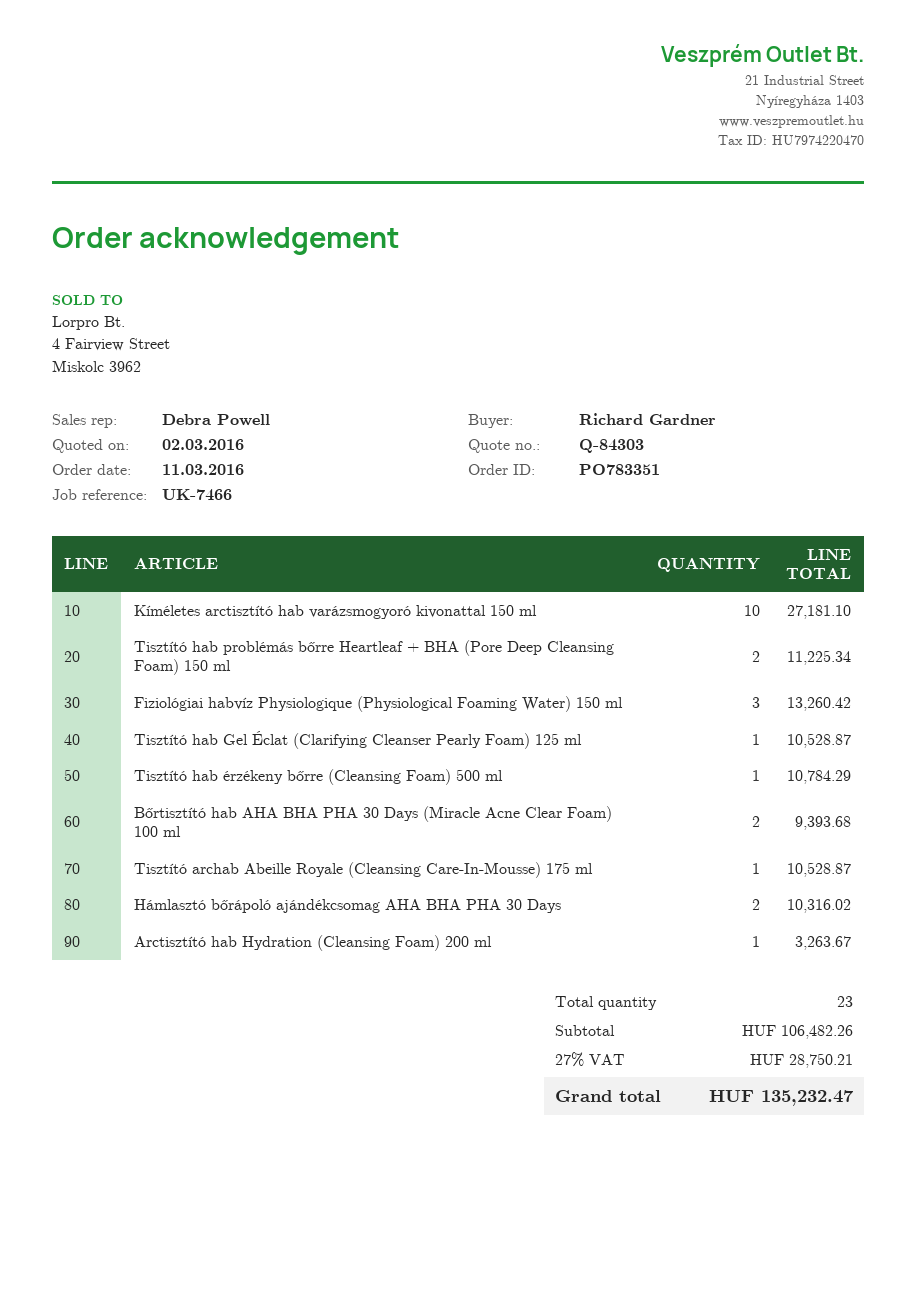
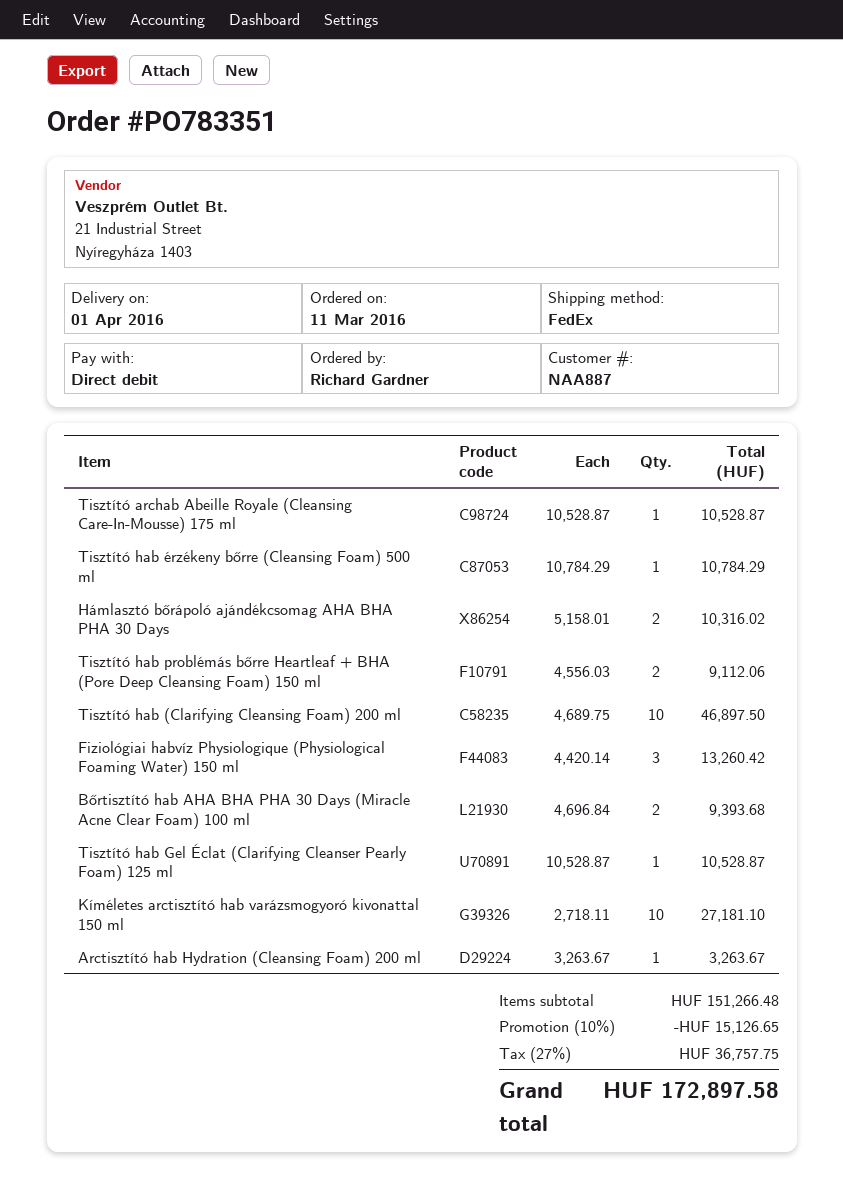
Tisztító hab problémás bőrre Heartleaf + BHA (Pore Deep Cleansing Foam) 150 ml: 2 for 11225.34 -> 2 for 9112.06
Tisztító hab (Clarifying Cleansing Foam) 200 ml: none -> 10 for 46897.50
subtotal: 106482.26 -> 151266.48
discount: none -> 10% = 15126.65
tax: 27% = 28750.21 -> 27% = 36757.75
total: 135232.47 -> 172897.58

